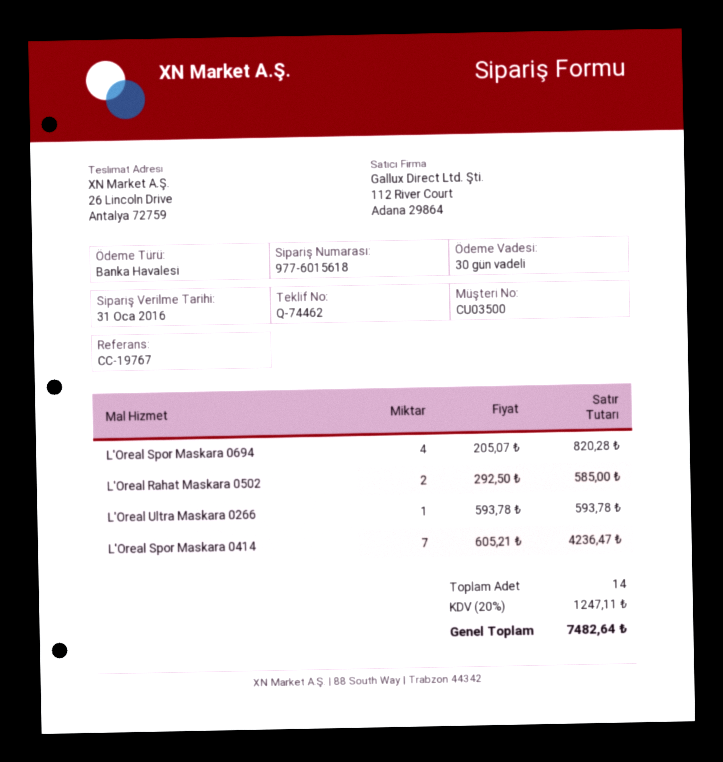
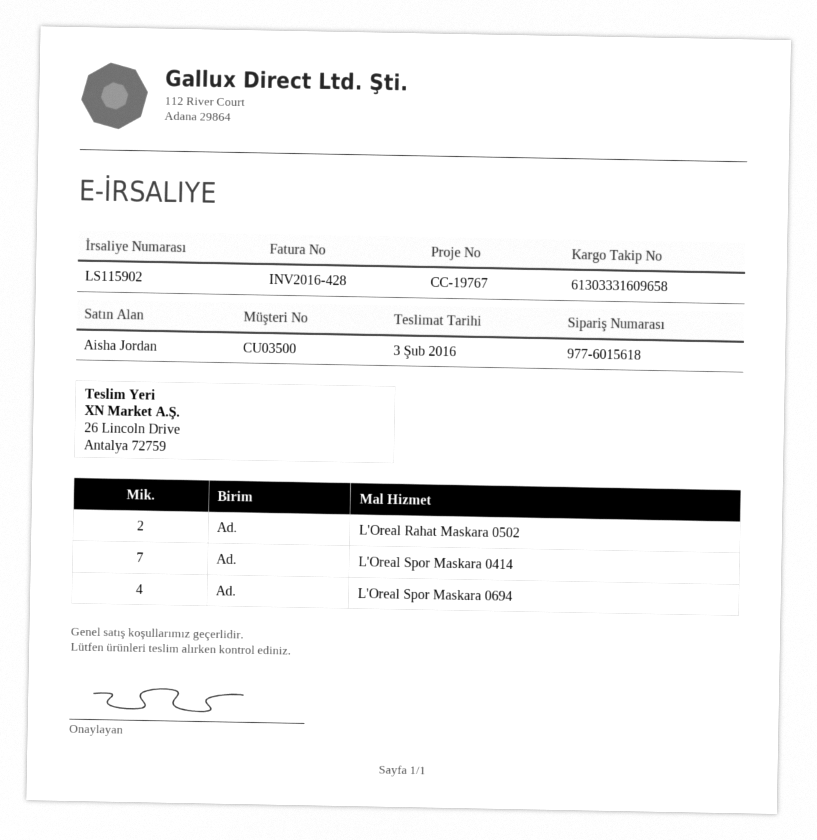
L'Oreal Ultra Maskara 0266: 1 -> none

